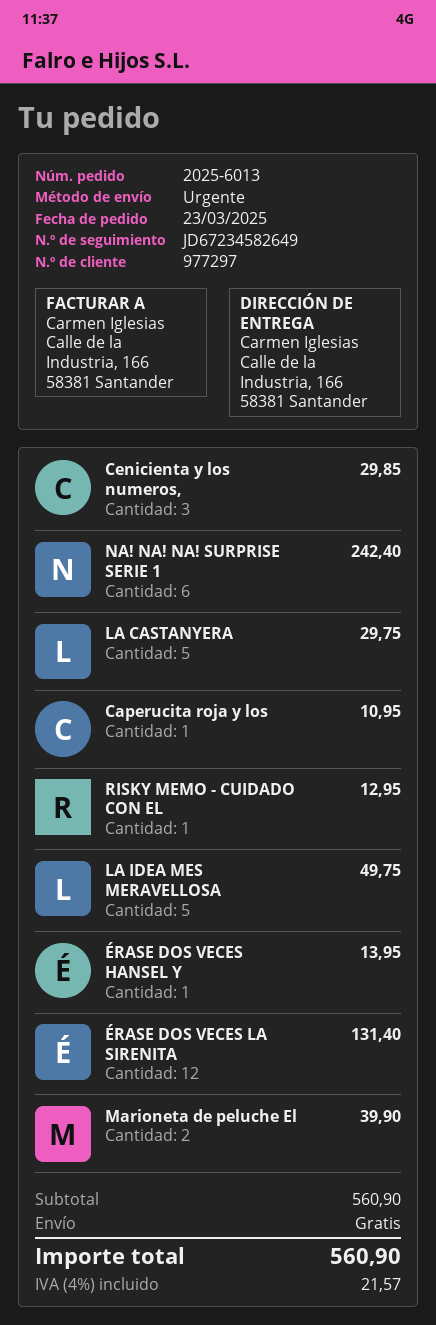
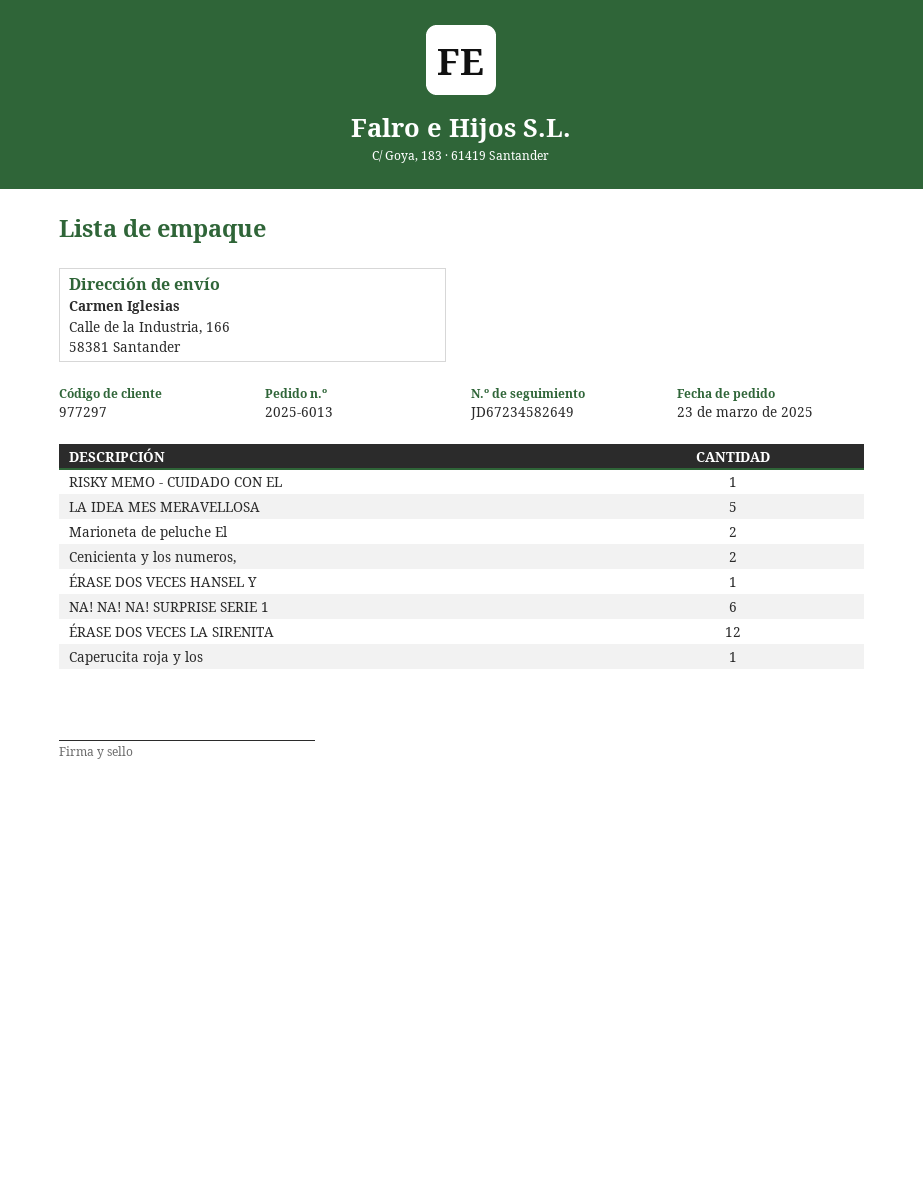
Cenicienta y los numeros,: 3 -> 2
LA CASTANYERA: 5 -> none

